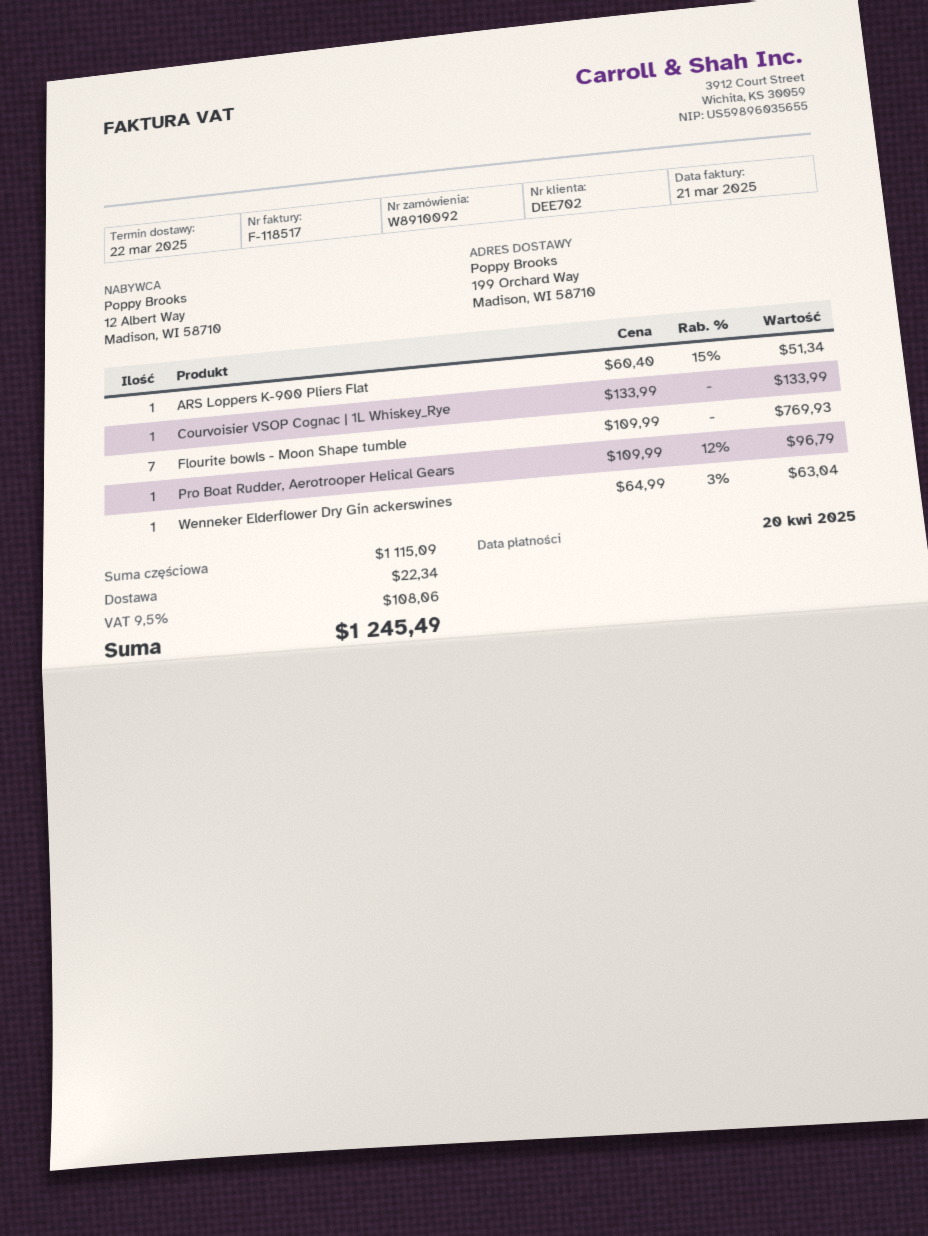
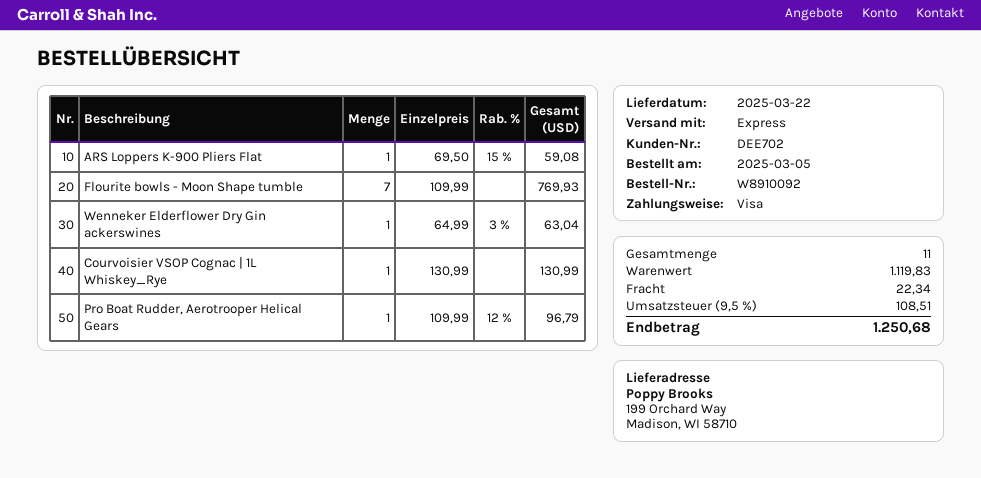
ARS Loppers K-900 Pliers Flat: 1 x 60.40 - 15% = 51.34 -> 1 x 69.50 - 15% = 59.08
Courvoisier VSOP Cognac | 1L Whiskey_Rye: 1 x 133.99 = 133.99 -> 1 x 130.99 = 130.99
subtotal: 1115.09 -> 1119.83
tax: 9.5% = 108.06 -> 9.5% = 108.51
total: 1245.49 -> 1250.68

